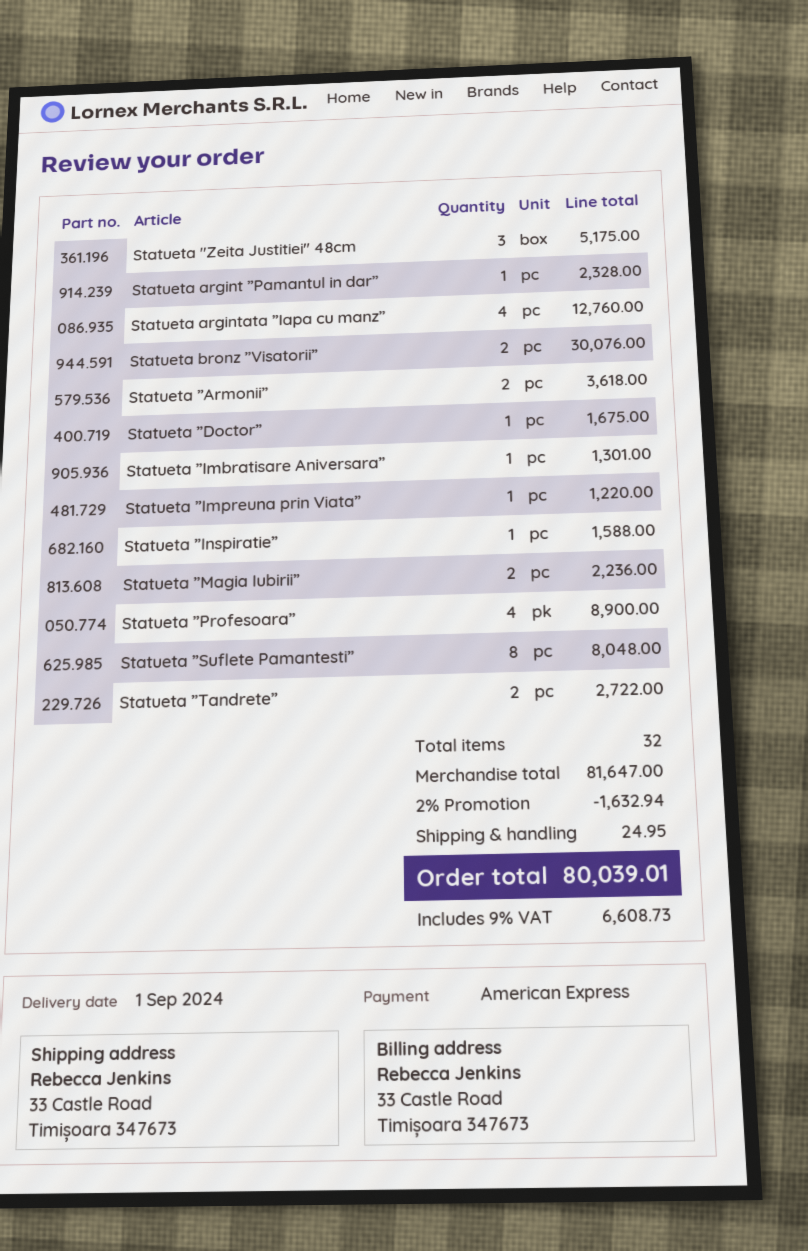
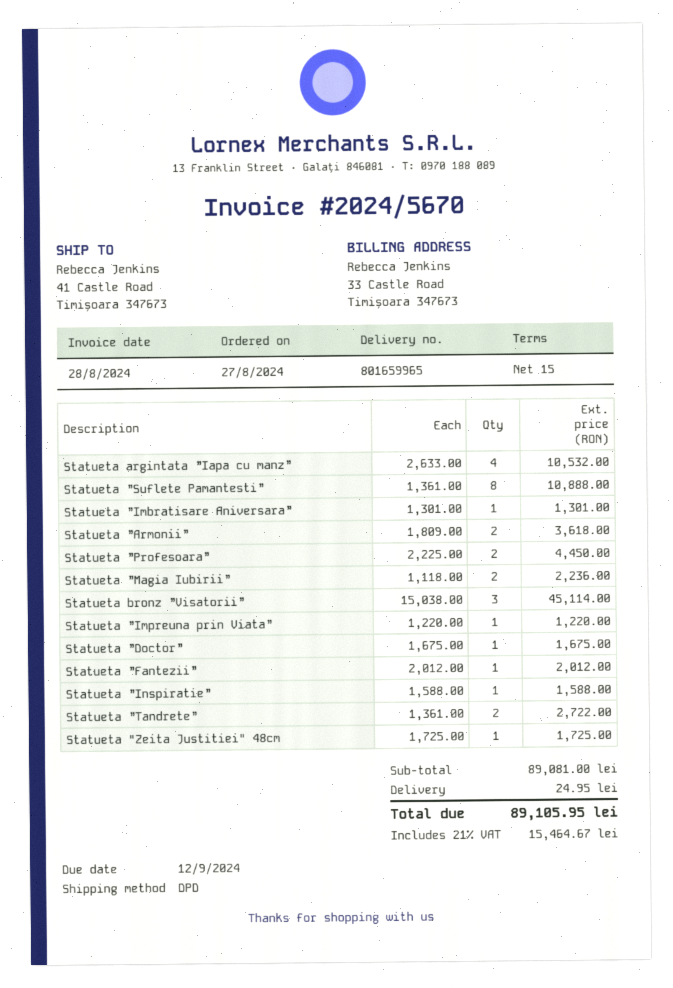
ship to: 33 Castle Road, Timișoara 347673 -> 41 Castle Road, Timișoara 347673
Statueta "Zeita Justitiei" 48cm: 3 for 5175.00 -> 1 for 1725.00
Statueta argint ”Pamantul in dar”: 1 for 2328.00 -> none
Statueta argintata ”Iapa cu manz”: 4 for 12760.00 -> 4 for 10532.00
Statueta bronz ”Visatorii”: 2 for 30076.00 -> 3 for 45114.00
Statueta ”Profesoara”: 4 for 8900.00 -> 2 for 4450.00
Statueta ”Suflete Pamantesti”: 8 for 8048.00 -> 8 for 10888.00
Statueta ”Fantezii”: none -> 1 for 2012.00
subtotal: 81647.00 -> 89081.00
discount: 2% = 1632.94 -> none
tax: 9% = 6608.73 -> 21% = 15464.67
total: 80039.01 -> 89105.95

